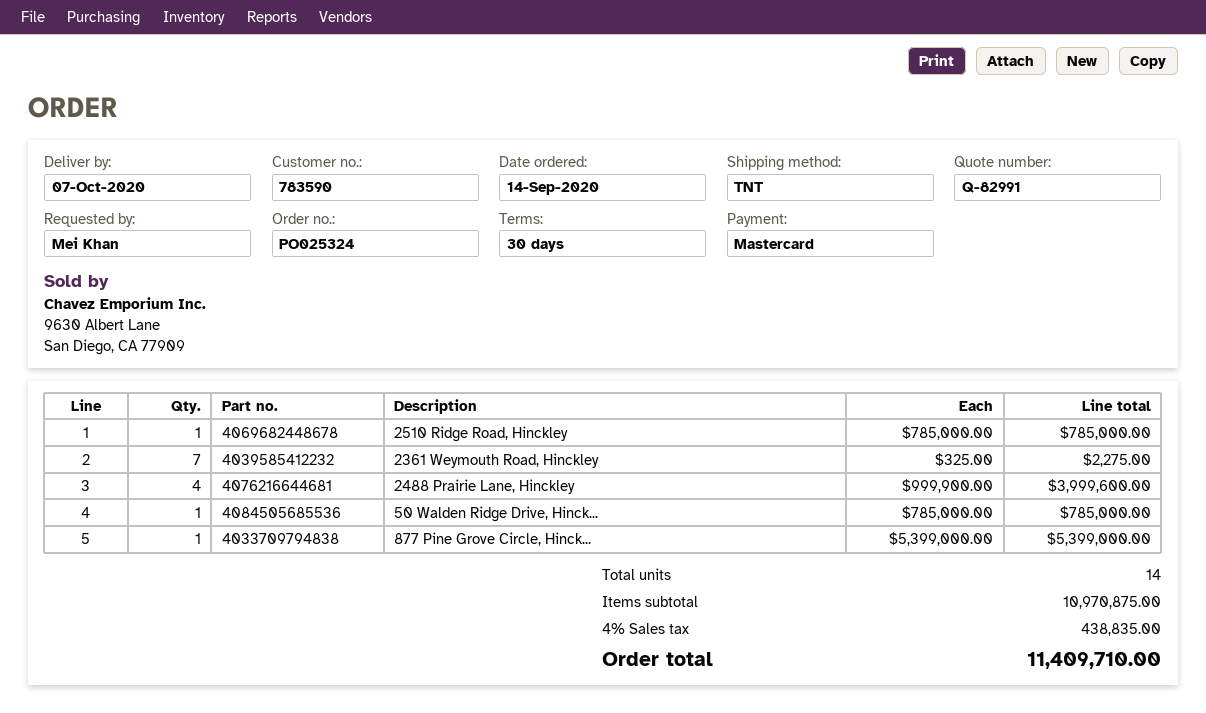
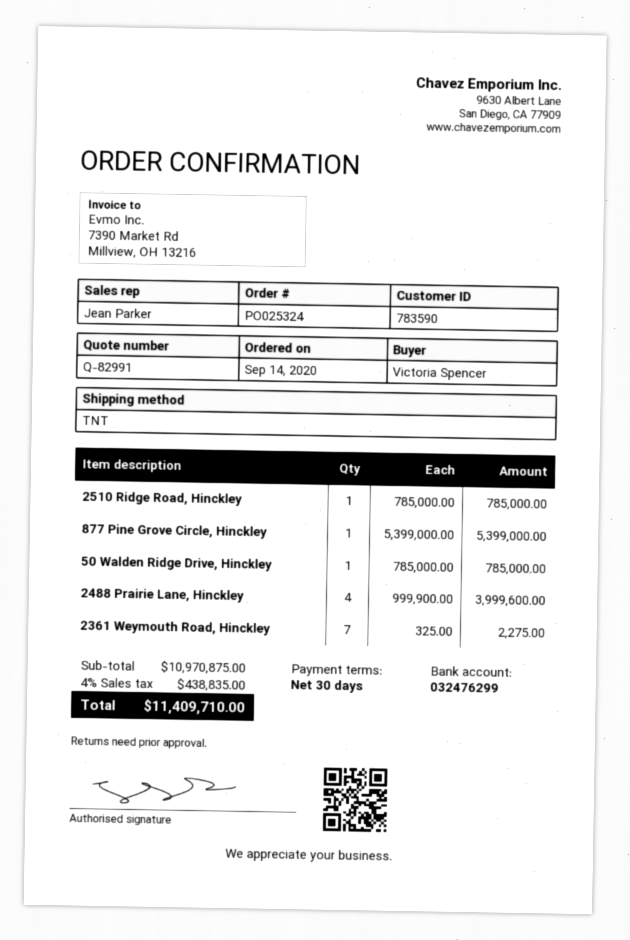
ordered by: Mei Khan -> Victoria Spencer

